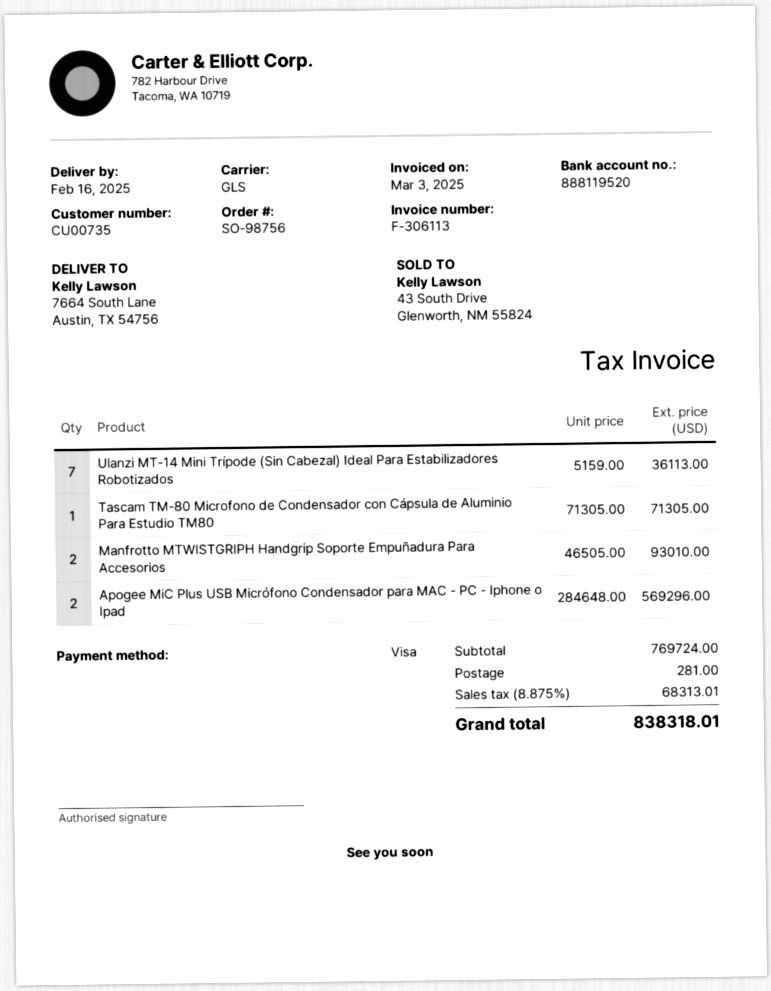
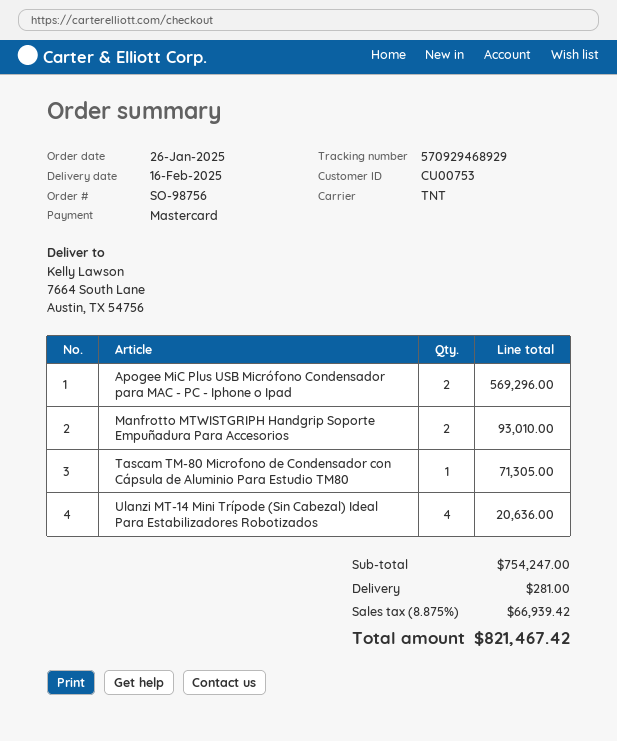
customer number: CU00735 -> CU00753
payment method: Visa -> Mastercard
shipping method: GLS -> TNT
Ulanzi MT-14 Mini Trípode (Sin Cabezal) Ideal Para Estabilizadores Robotizados: 7 for 36113.00 -> 4 for 20636.00
subtotal: 769724.00 -> 754247.00
tax: 8.875% = 68313.01 -> 8.875% = 66939.42
total: 838318.01 -> 821467.42

